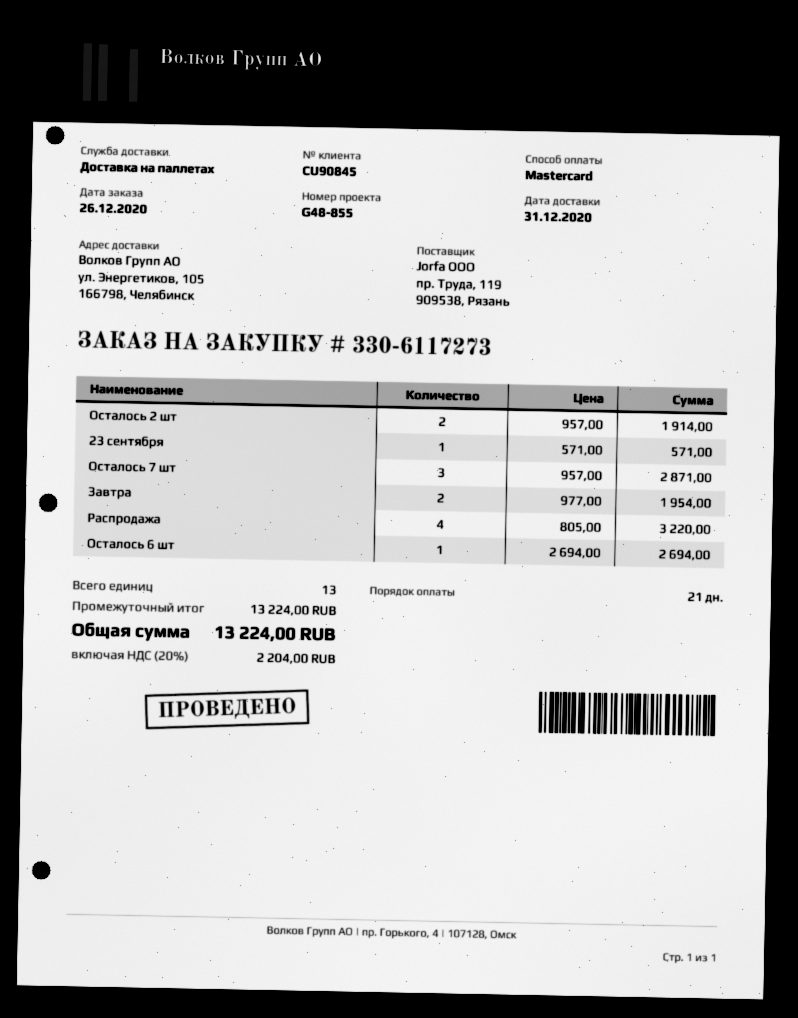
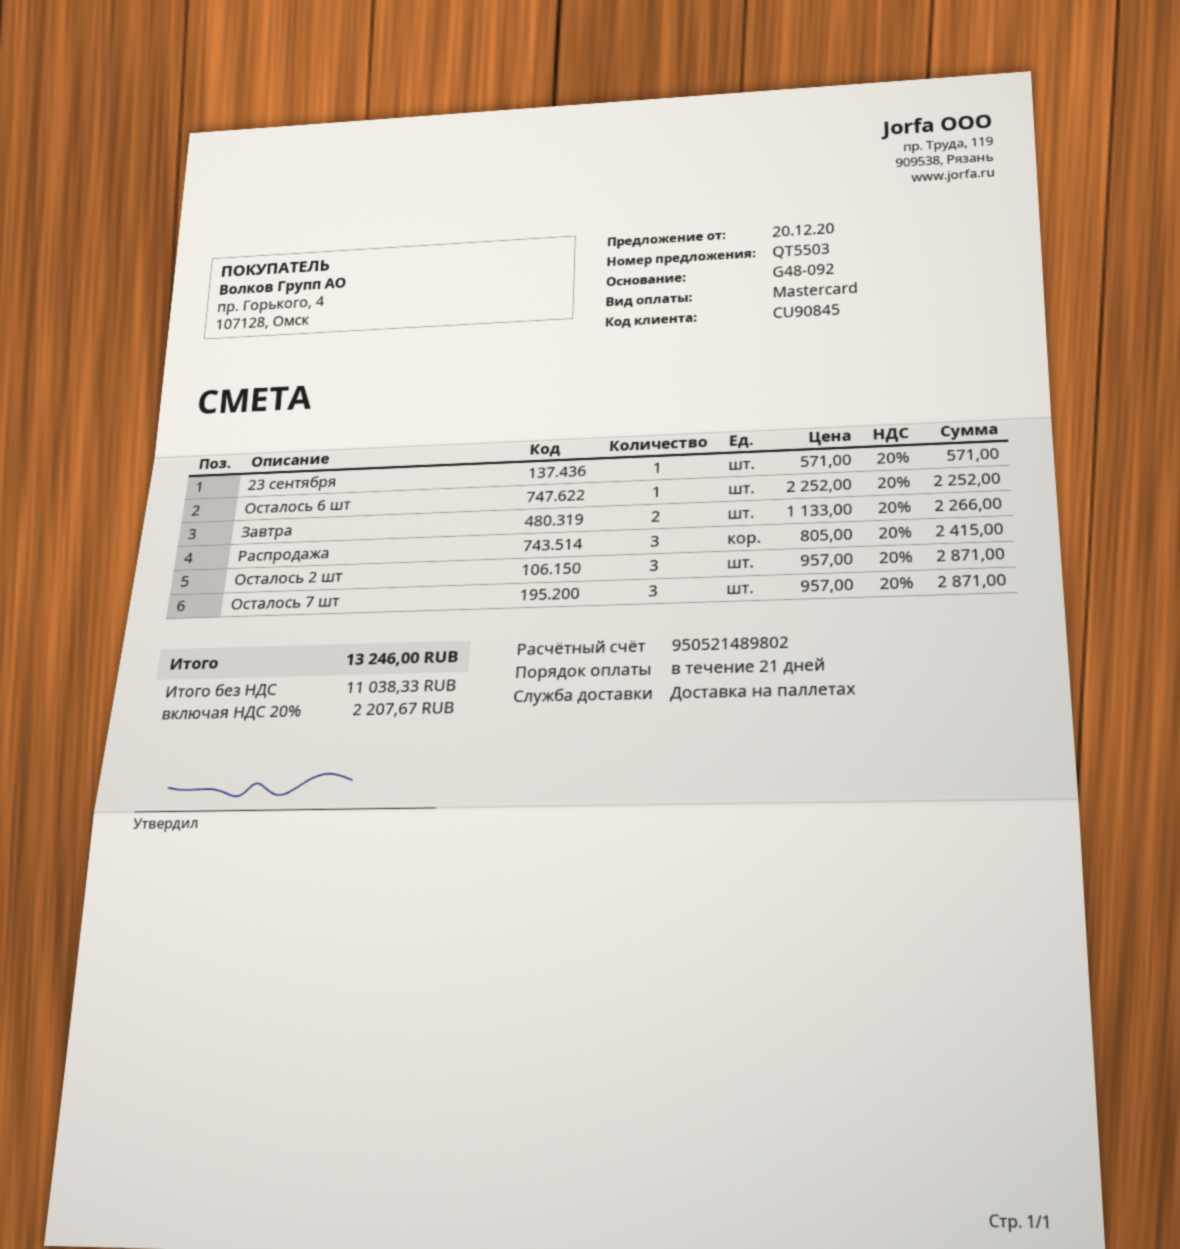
reference: G48-855 -> G48-092
Осталось 2 шт: 2 x 957.00 = 1914.00 -> 3 x 957.00 = 2871.00
Завтра: 2 x 977.00 = 1954.00 -> 2 x 1133.00 = 2266.00
Распродажа: 4 x 805.00 = 3220.00 -> 3 x 805.00 = 2415.00
Осталось 6 шт: 1 x 2694.00 = 2694.00 -> 1 x 2252.00 = 2252.00
tax: 20% = 2204.00 -> 20% = 2207.67
total: 13224.00 -> 13246.00

